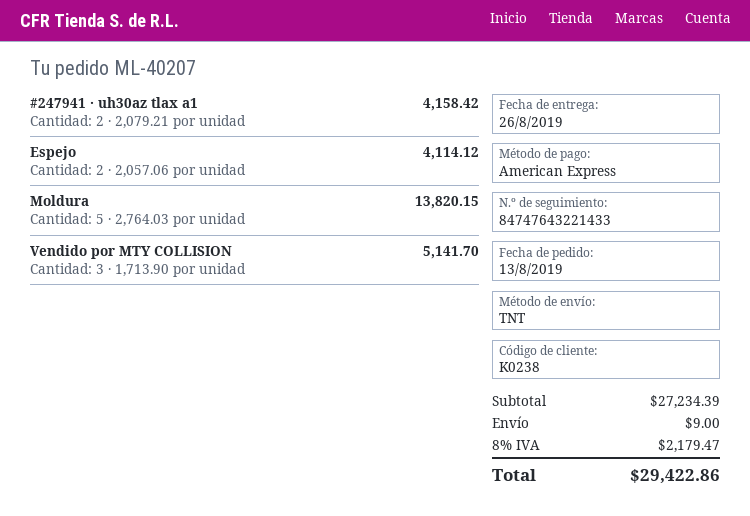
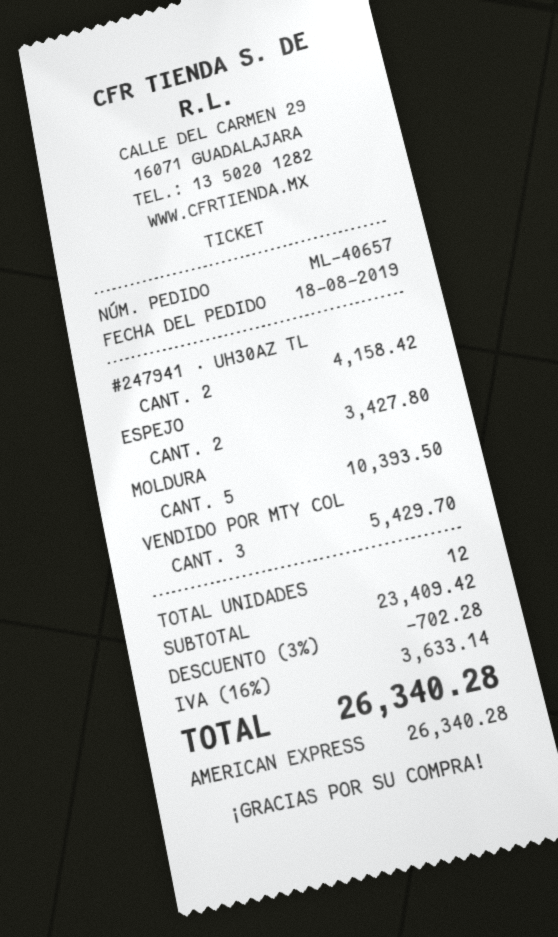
order number: ML-40207 -> ML-40657
order date: 2019-08-13 -> 2019-08-18
Espejo: 2 for 4114.12 -> 2 for 3427.80
Moldura: 5 for 13820.15 -> 5 for 10393.50
Vendido por MTY COLLISION: 3 for 5141.70 -> 3 for 5429.70
subtotal: 27234.39 -> 23409.42
discount: none -> 3% = 702.28
shipping: 9.00 -> none
tax: 8% = 2179.47 -> 16% = 3633.14
total: 29422.86 -> 26340.28

